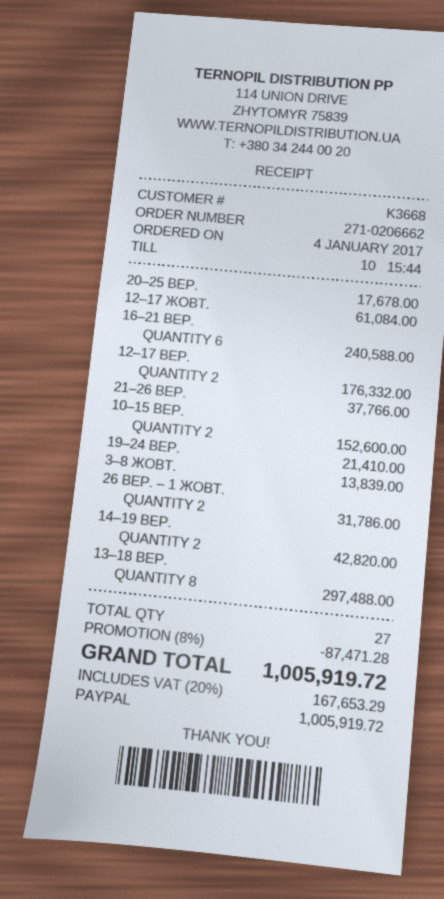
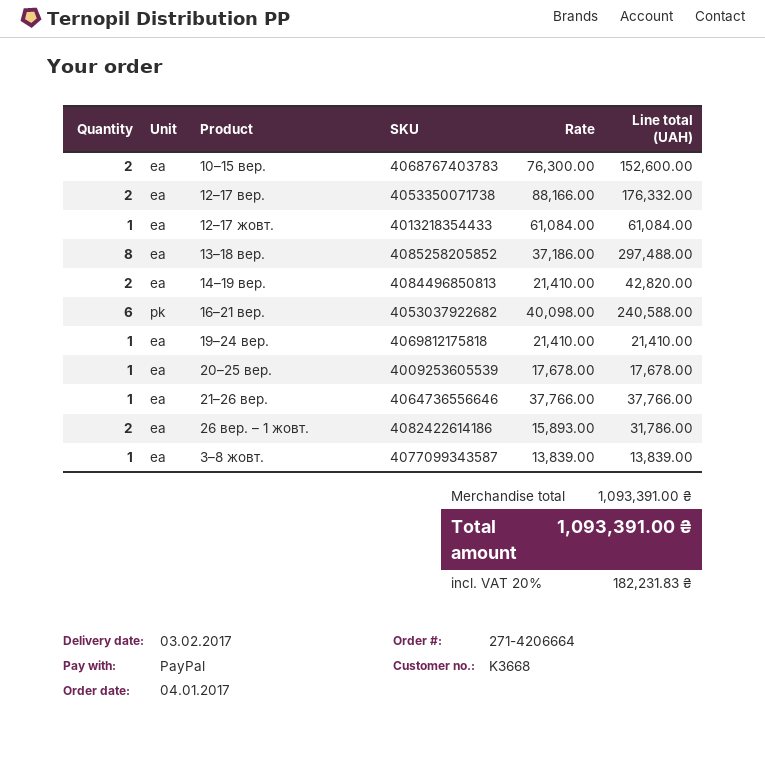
order number: 271-0206662 -> 271-4206664
discount: 8% = 87471.28 -> none
tax: 20% = 167653.29 -> 20% = 182231.83
total: 1005919.72 -> 1093391.00

